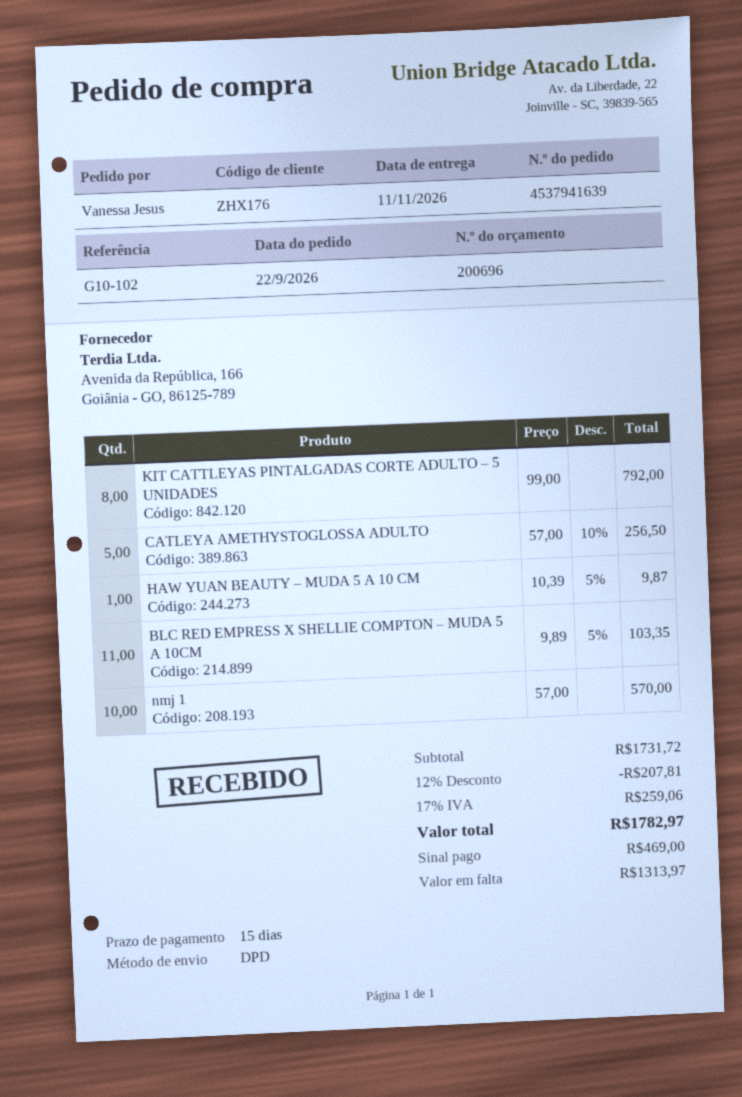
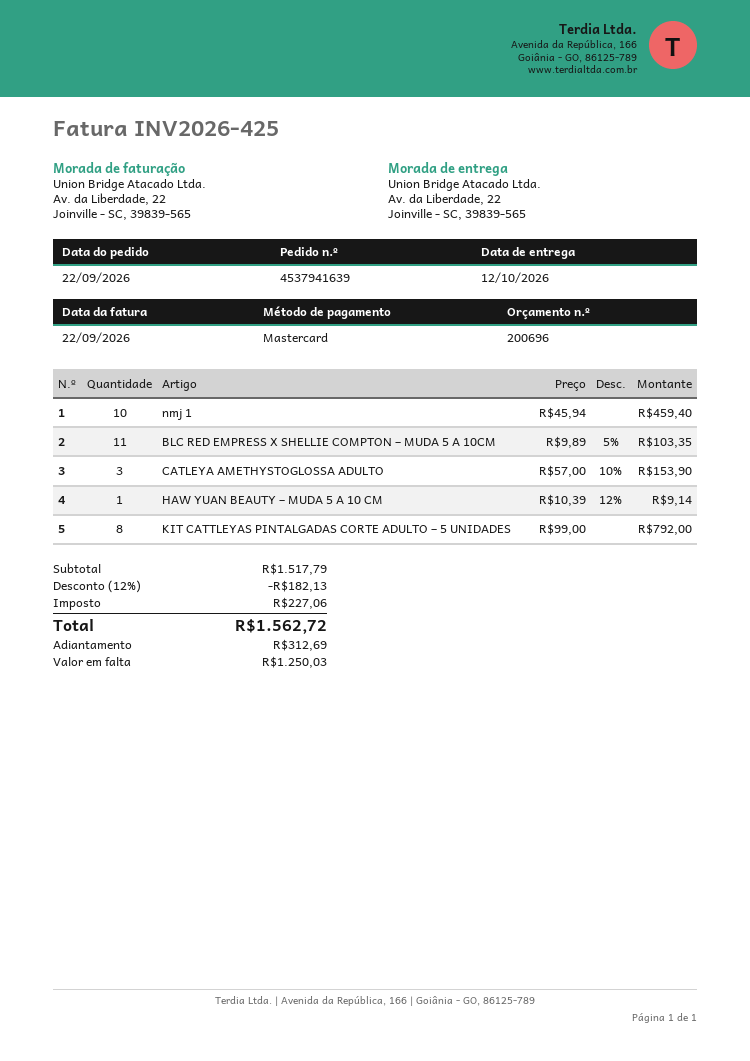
delivery date: 2026-11-11 -> 2026-10-12
CATLEYA AMETHYSTOGLOSSA ADULTO: 5 x 57.00 - 10% = 256.50 -> 3 x 57.00 - 10% = 153.90
HAW YUAN BEAUTY – MUDA 5 A 10 CM: 1 x 10.39 - 5% = 9.87 -> 1 x 10.39 - 12% = 9.14
nmj 1: 10 x 57.00 = 570.00 -> 10 x 45.94 = 459.40
subtotal: 1731.72 -> 1517.79
discount: 12% = 207.81 -> 12% = 182.13
tax: 259.06 -> 227.06
total: 1782.97 -> 1562.72
deposit: 469.00 -> 312.69
balance: 1313.97 -> 1250.03

